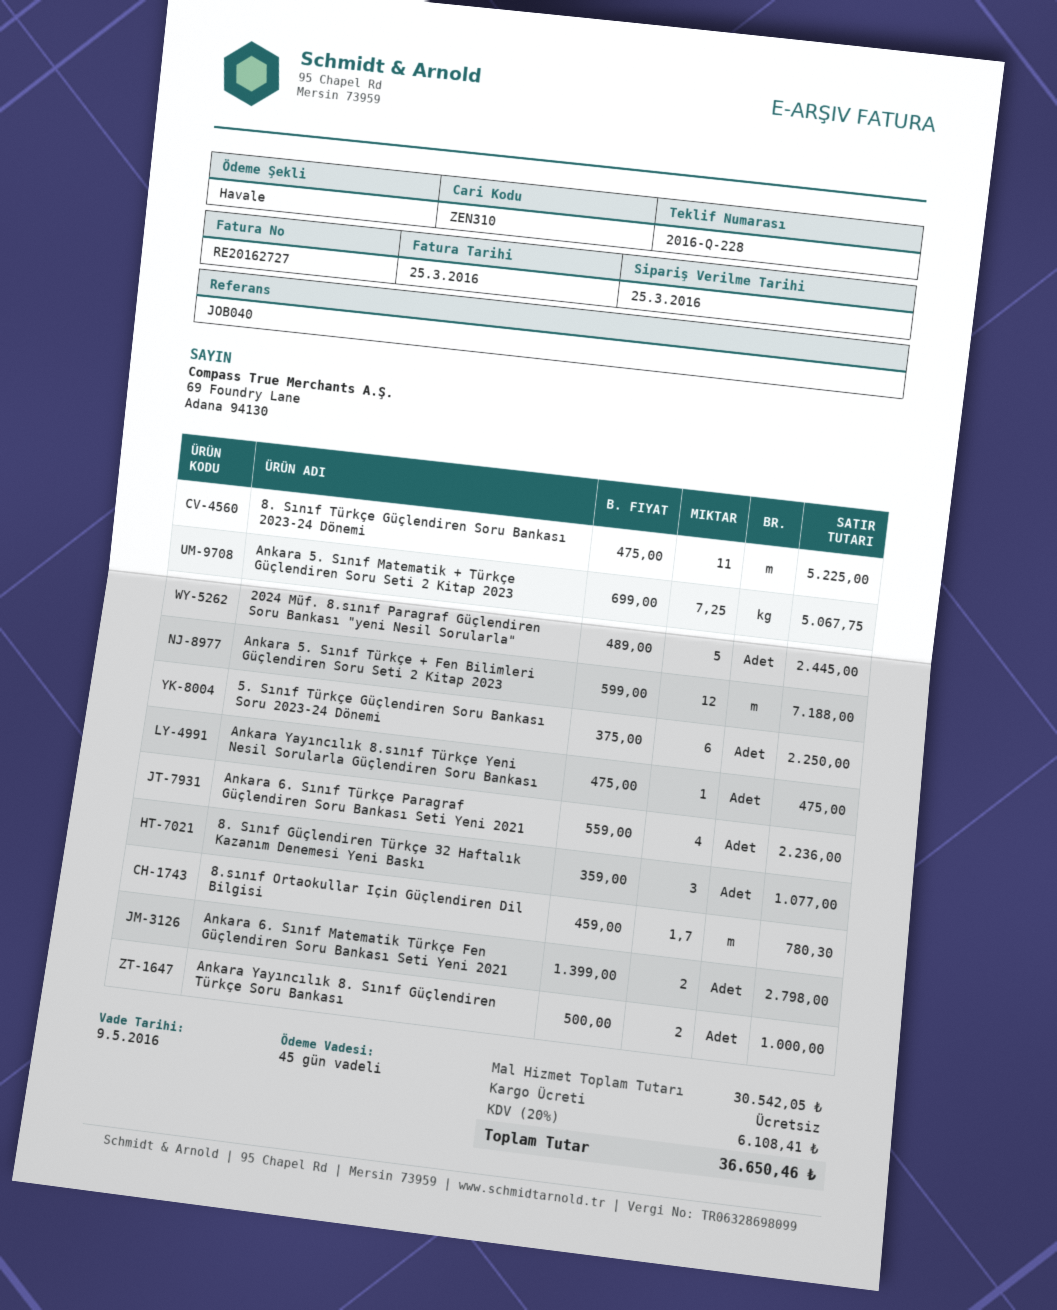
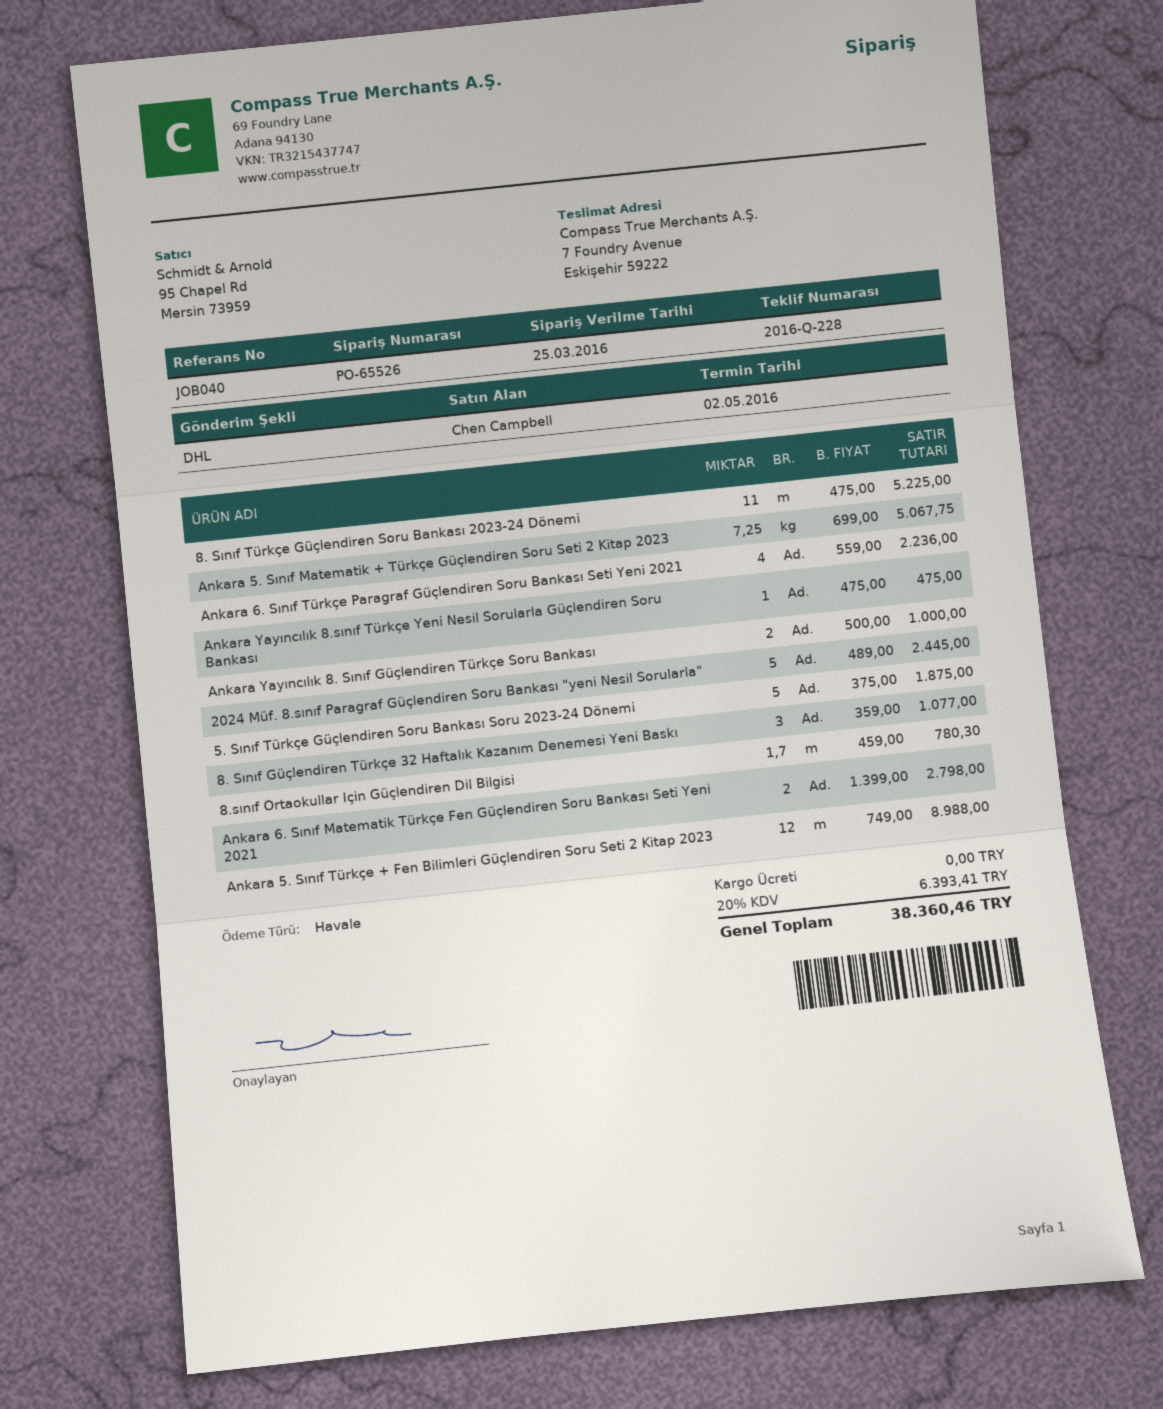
Ankara 5. Sınıf Türkçe + Fen Bilimleri Güçlendiren Soru Seti 2 Kitap 2023: 12 x 599.00 = 7188.00 -> 12 x 749.00 = 8988.00
5. Sınıf Türkçe Güçlendiren Soru Bankası Soru 2023-24 Dönemi: 6 x 375.00 = 2250.00 -> 5 x 375.00 = 1875.00
tax: 20% = 6108.41 -> 20% = 6393.41
total: 36650.46 -> 38360.46

